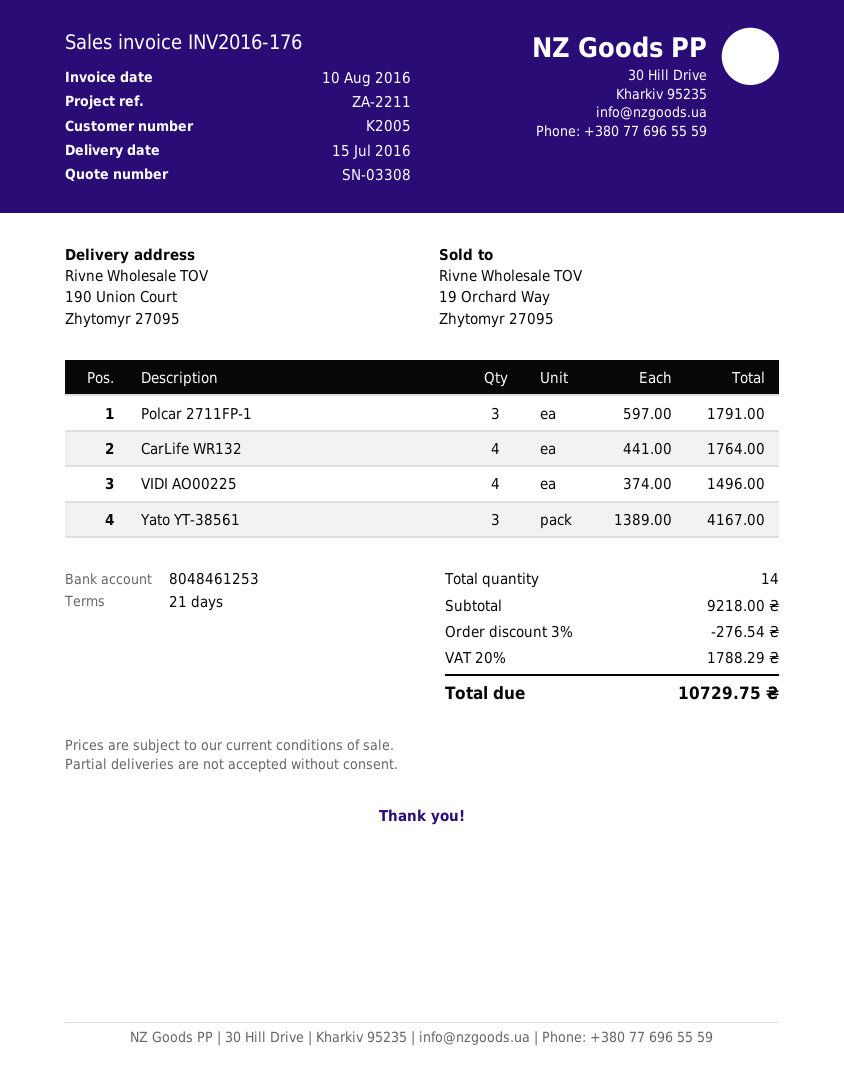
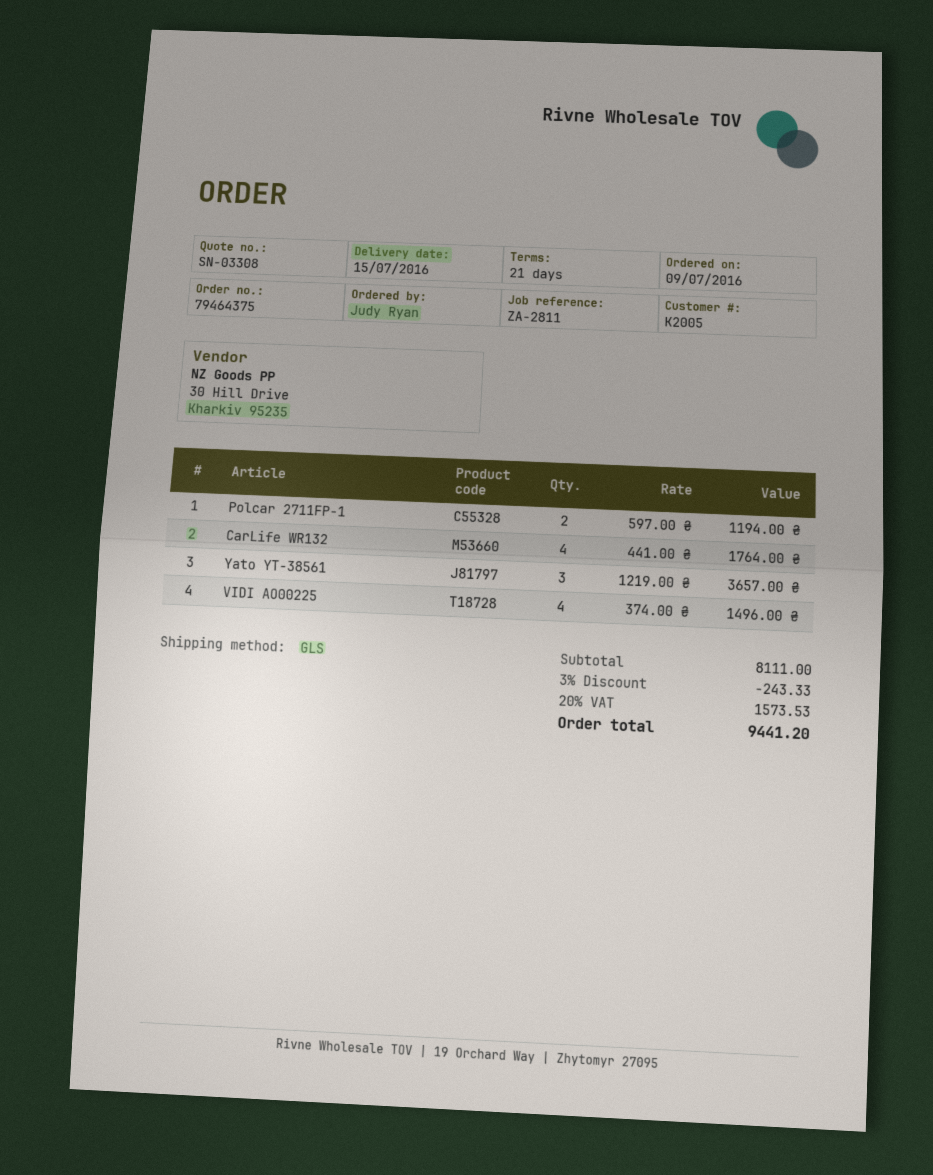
reference: ZA-2211 -> ZA-2811
Polcar 2711FP-1: 3 x 597.00 = 1791.00 -> 2 x 597.00 = 1194.00
Yato YT-38561: 3 x 1389.00 = 4167.00 -> 3 x 1219.00 = 3657.00
subtotal: 9218.00 -> 8111.00
discount: 3% = 276.54 -> 3% = 243.33
tax: 20% = 1788.29 -> 20% = 1573.53
total: 10729.75 -> 9441.20

